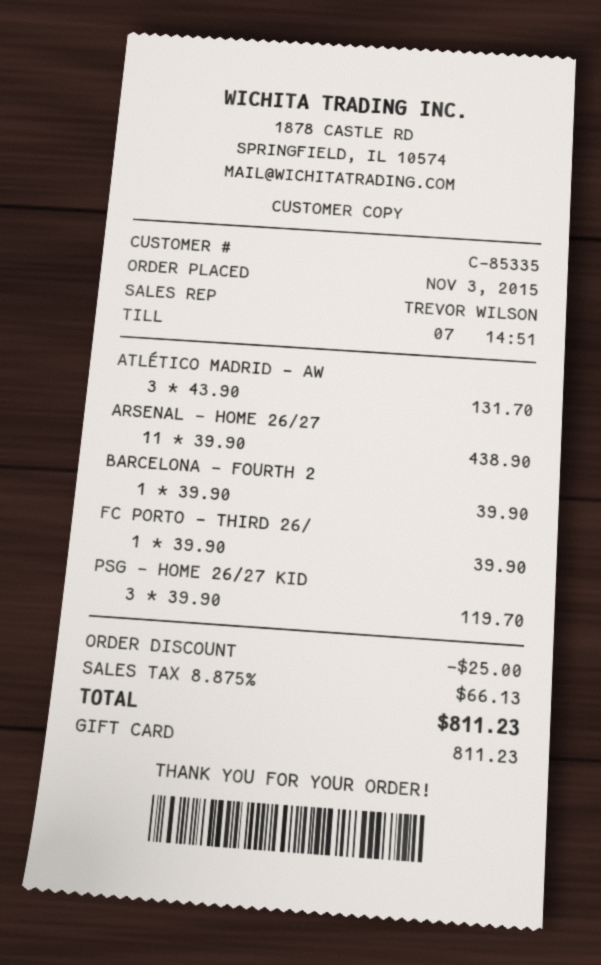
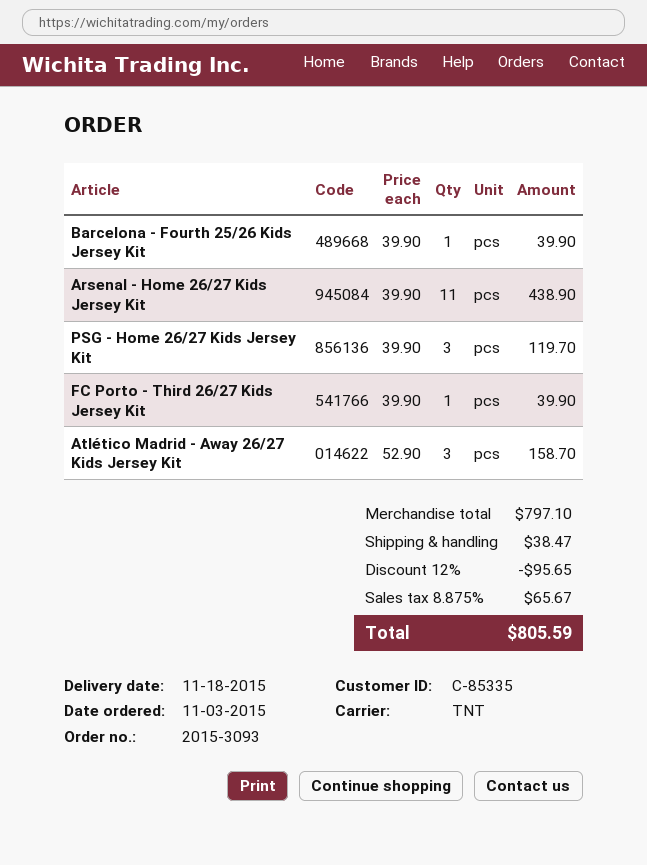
ATLÉTICO MADRID - AW: 3 x 43.90 = 131.70 -> 3 x 52.90 = 158.70
discount: 25.00 -> 95.65
shipping: none -> 38.47
tax: 8.875% = 66.13 -> 8.875% = 65.67
total: 811.23 -> 805.59

